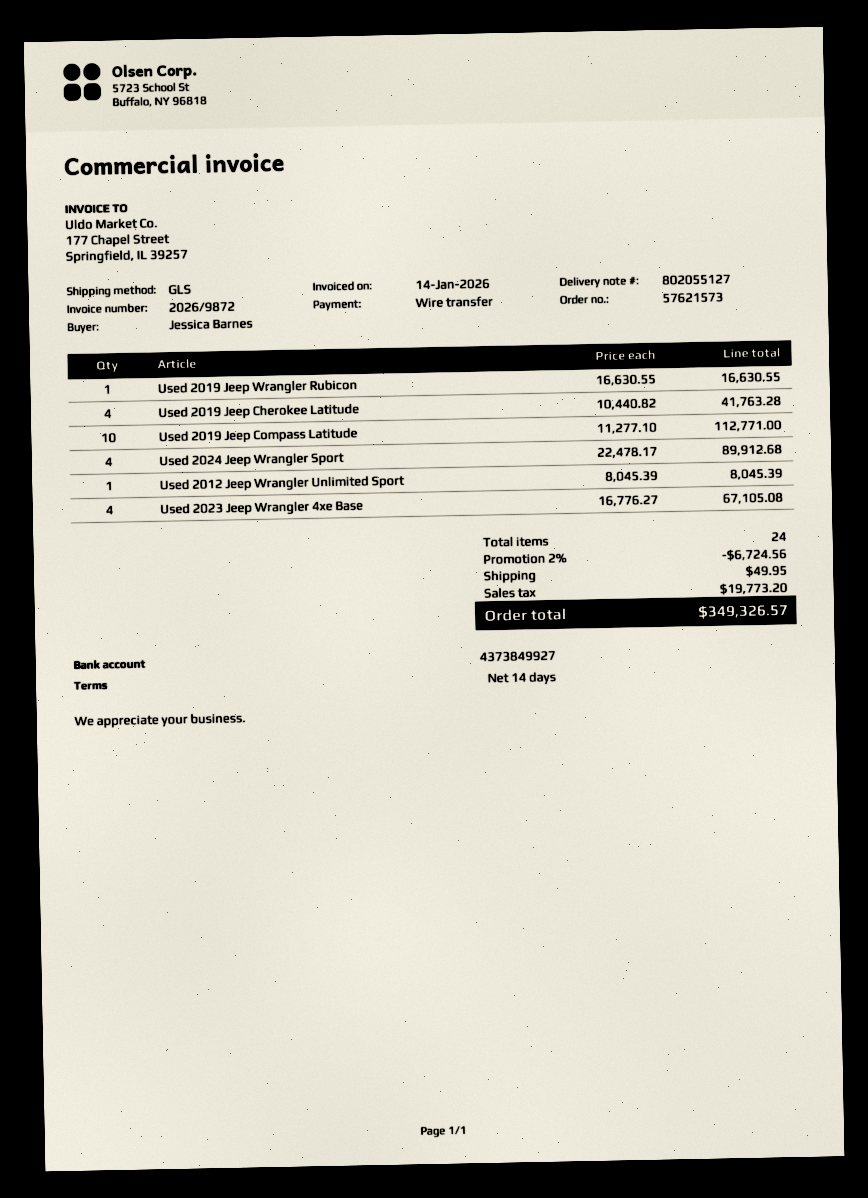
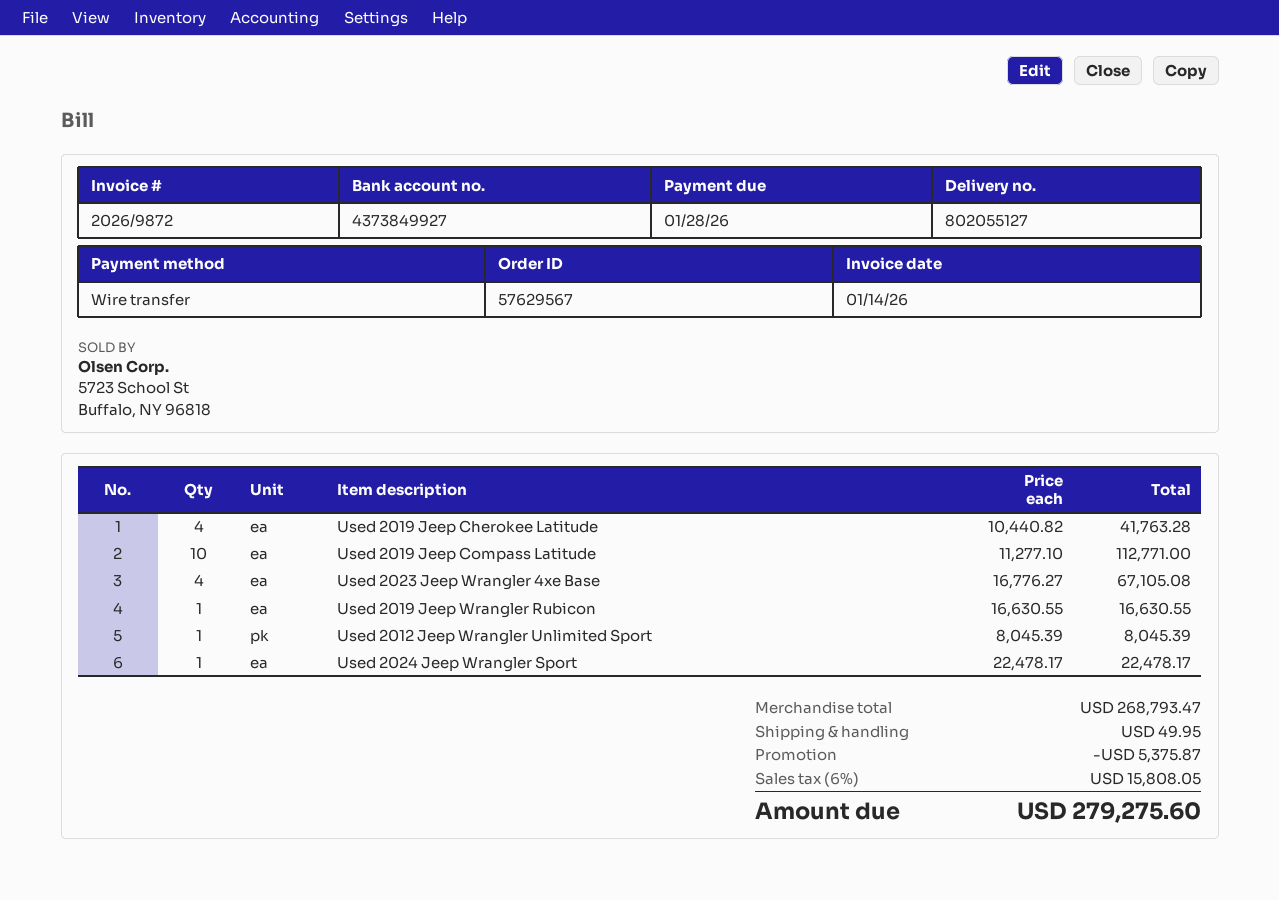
order number: 57621573 -> 57629567
Used 2024 Jeep Wrangler Sport: 4 x 22478.17 = 89912.68 -> 1 x 22478.17 = 22478.17
discount: 6724.56 -> 5375.87
tax: 19773.20 -> 15808.05
total: 349326.57 -> 279275.60

